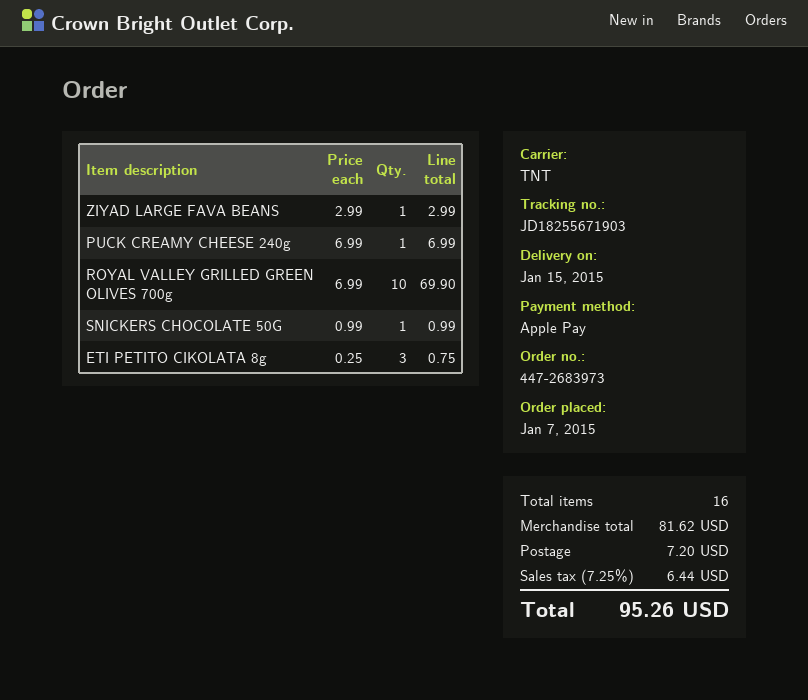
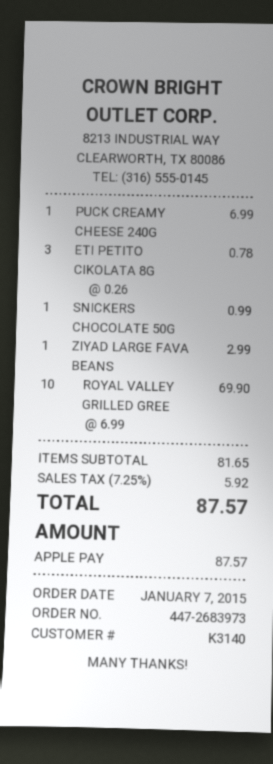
ETI PETITO CIKOLATA 8g: 3 x 0.25 = 0.75 -> 3 x 0.26 = 0.78
subtotal: 81.62 -> 81.65
shipping: 7.20 -> none
tax: 7.25% = 6.44 -> 7.25% = 5.92
total: 95.26 -> 87.57

